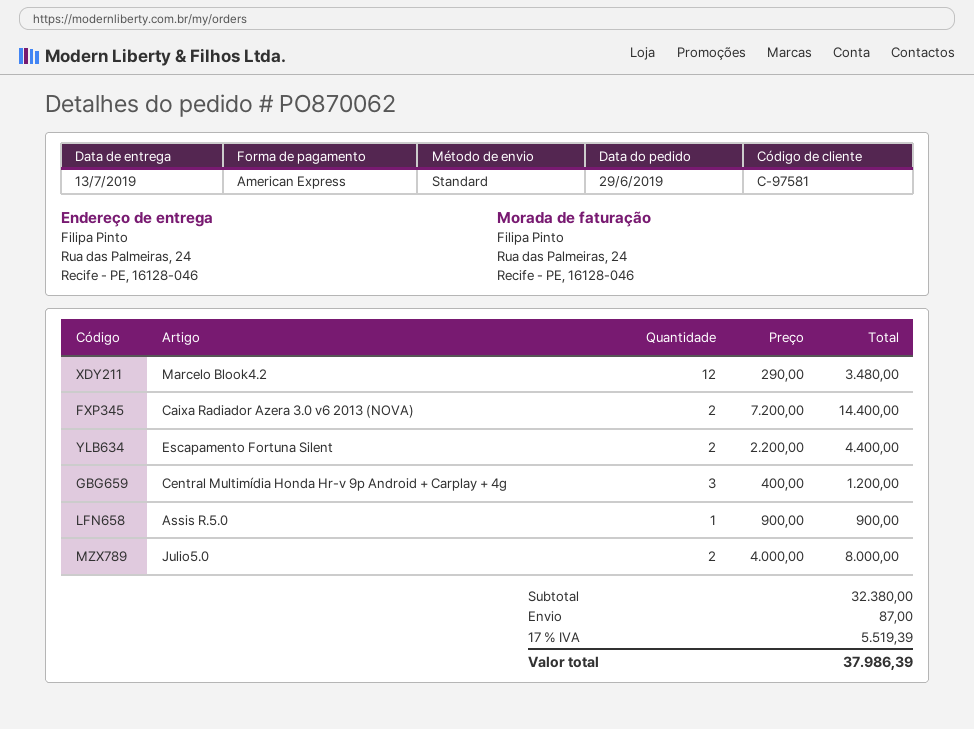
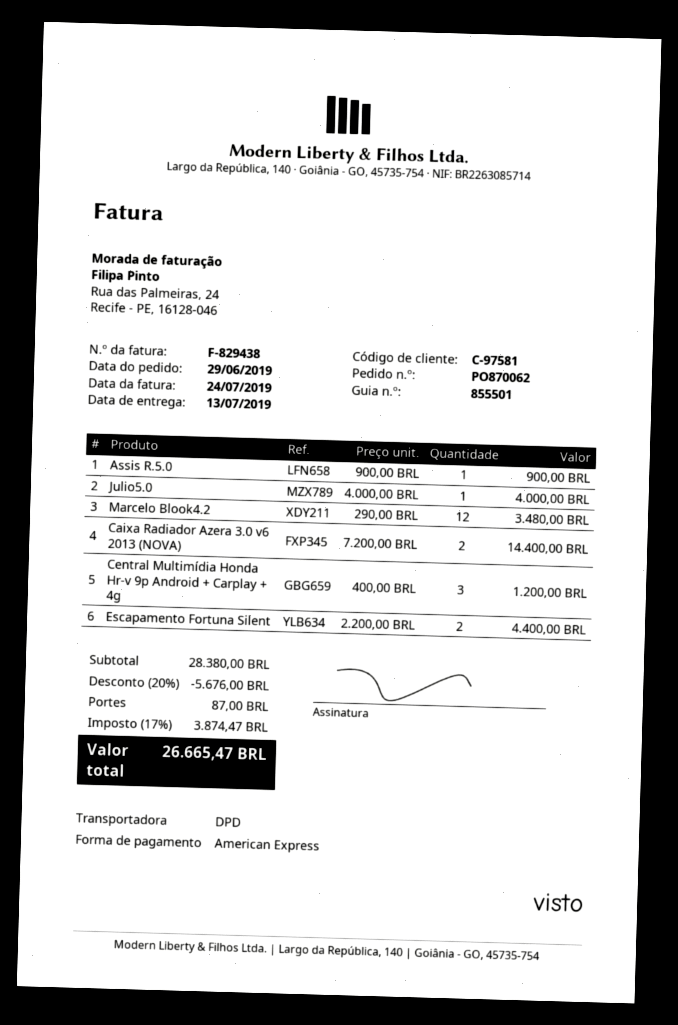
shipping method: standard -> DPD
Julio5.0: 2 x 4000.00 = 8000.00 -> 1 x 4000.00 = 4000.00
subtotal: 32380.00 -> 28380.00
discount: none -> 20% = 5676.00
tax: 17% = 5519.39 -> 17% = 3874.47
total: 37986.39 -> 26665.47

